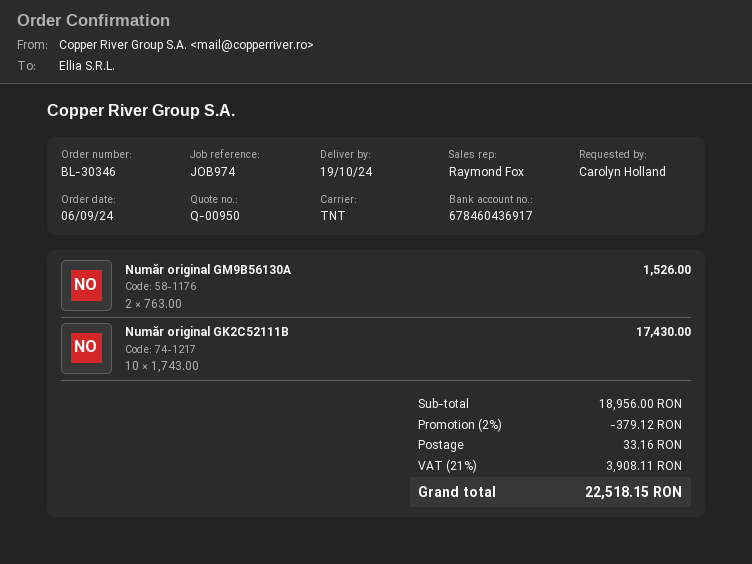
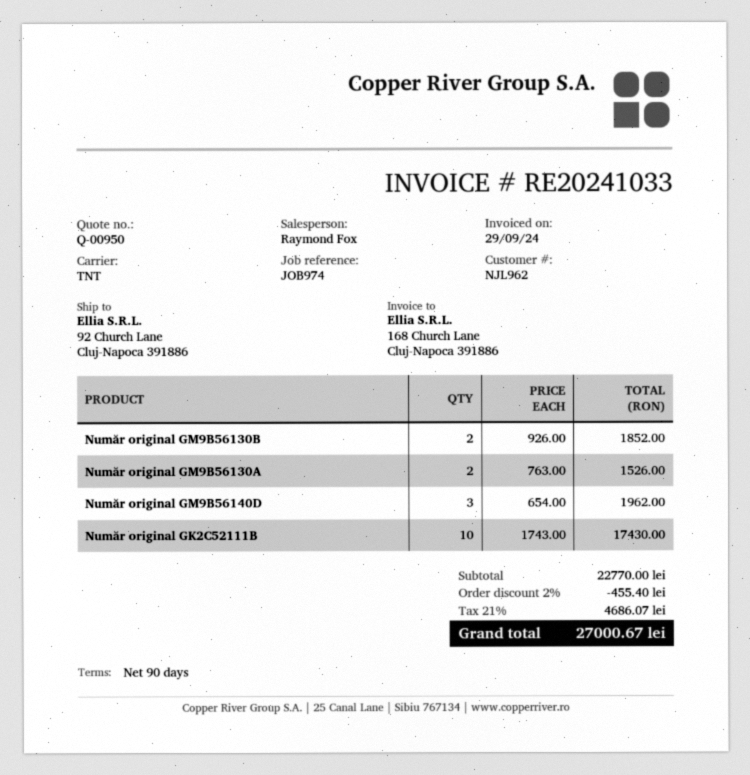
Număr original GM9B56130B: none -> 2 x 926.00 = 1852.00
Număr original GM9B56140D: none -> 3 x 654.00 = 1962.00
subtotal: 18956.00 -> 22770.00
discount: 2% = 379.12 -> 2% = 455.40
shipping: 33.16 -> none
tax: 21% = 3908.11 -> 21% = 4686.07
total: 22518.15 -> 27000.67

